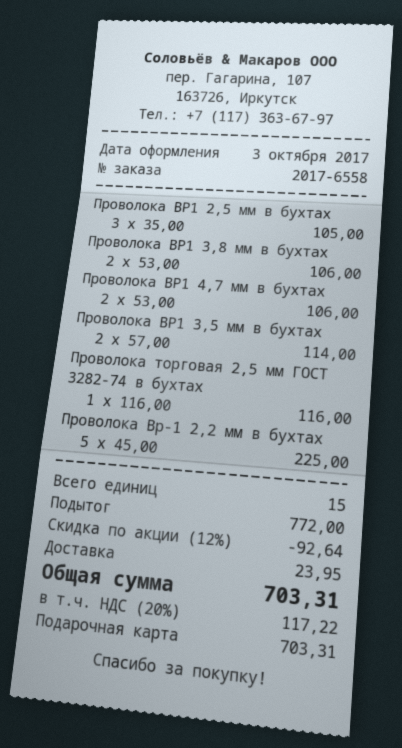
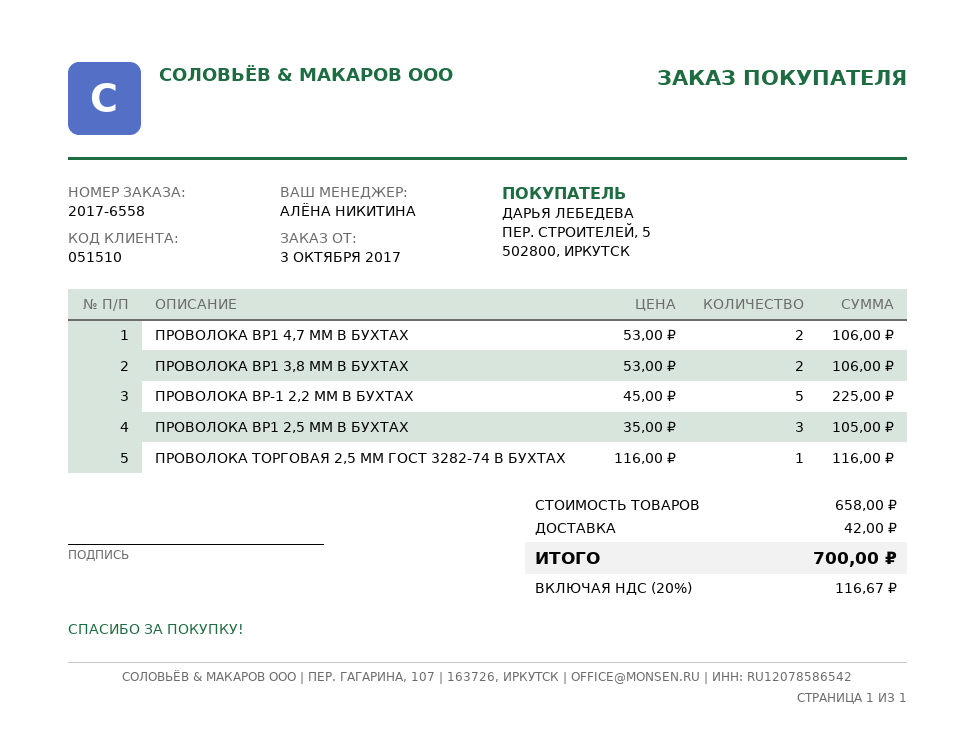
Проволока ВР1 3,5 мм в бухтах: 2 x 57.00 = 114.00 -> none
subtotal: 772.00 -> 658.00
discount: 12% = 92.64 -> none
shipping: 23.95 -> 42.00
tax: 20% = 117.22 -> 20% = 116.67
total: 703.31 -> 700.00

